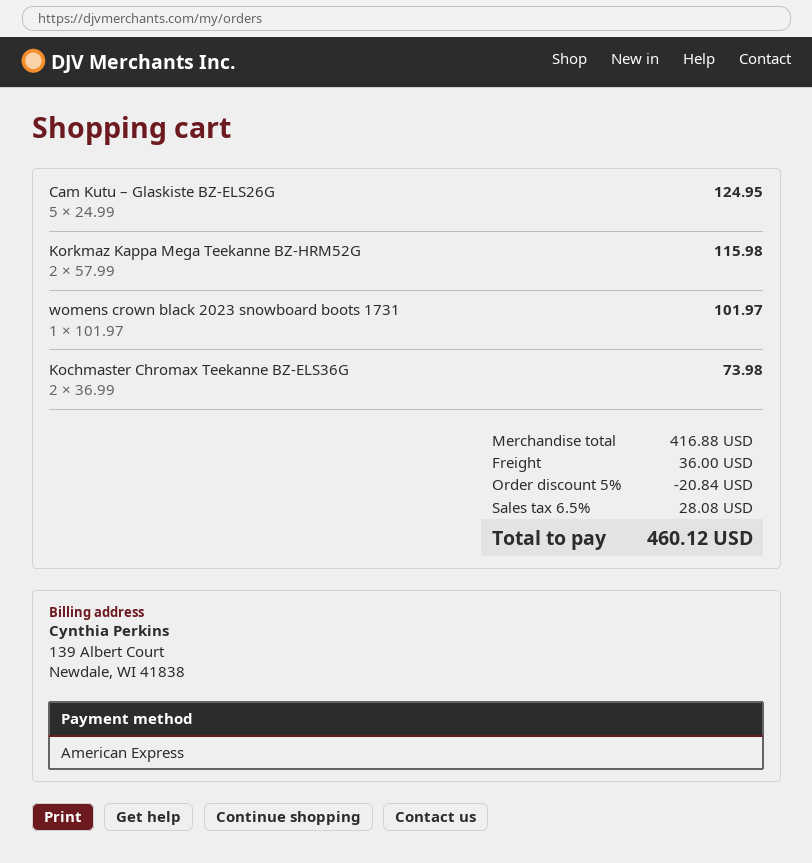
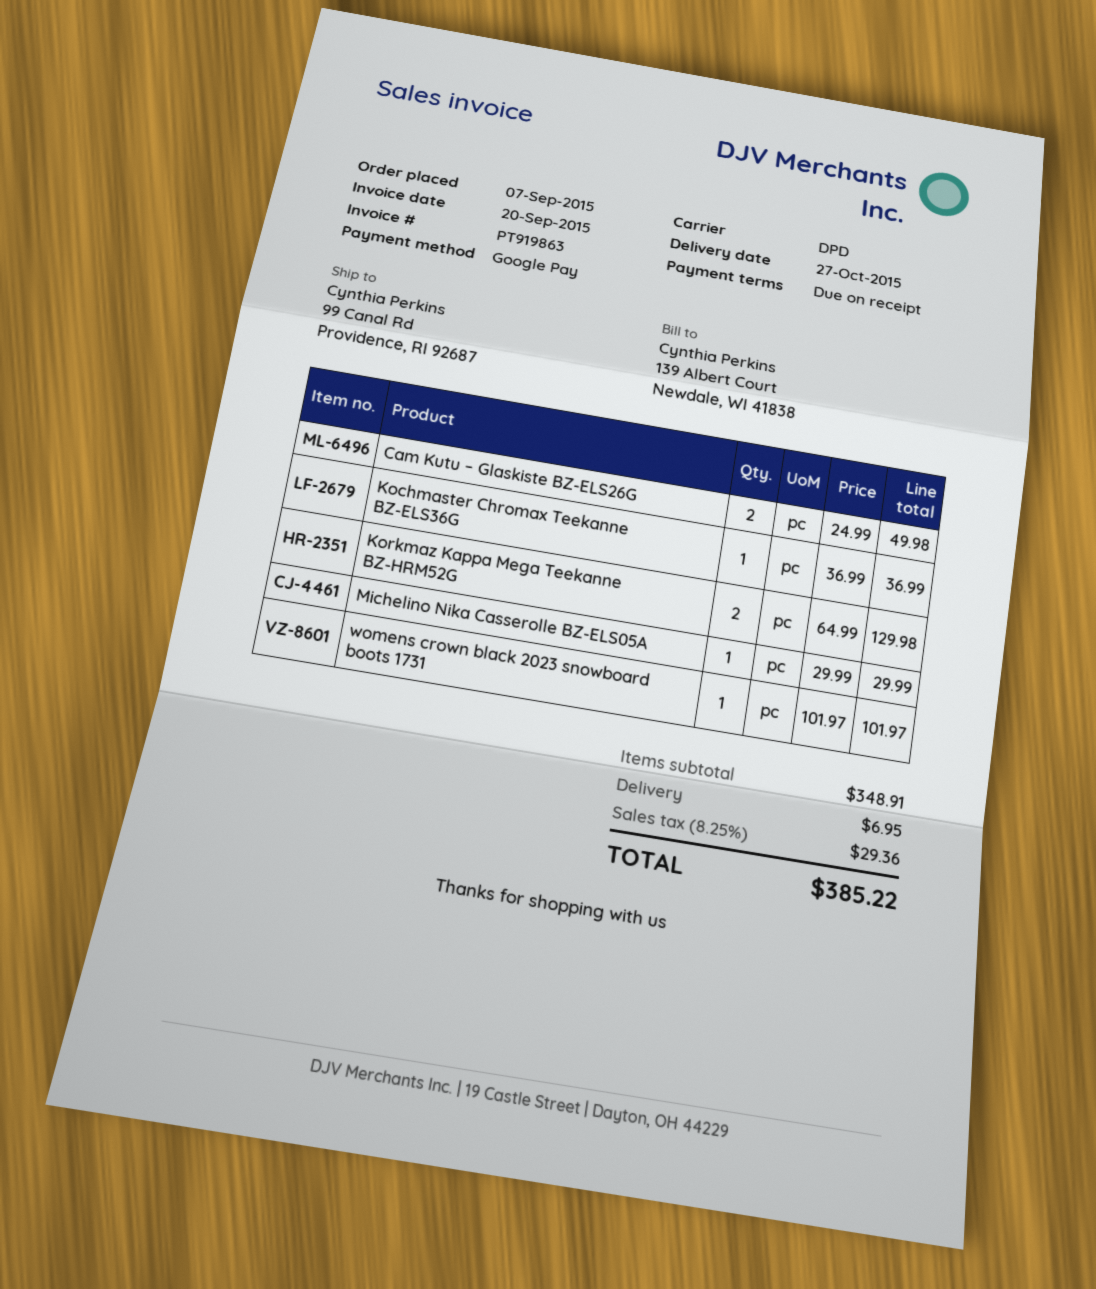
payment method: American Express -> Google Pay
Cam Kutu – Glaskiste BZ-ELS26G: 5 x 24.99 = 124.95 -> 2 x 24.99 = 49.98
Korkmaz Kappa Mega Teekanne BZ-HRM52G: 2 x 57.99 = 115.98 -> 2 x 64.99 = 129.98
Kochmaster Chromax Teekanne BZ-ELS36G: 2 x 36.99 = 73.98 -> 1 x 36.99 = 36.99
Michelino Nika Casserolle BZ-ELS05A: none -> 1 x 29.99 = 29.99
subtotal: 416.88 -> 348.91
discount: 5% = 20.84 -> none
shipping: 36.00 -> 6.95
tax: 6.5% = 28.08 -> 8.25% = 29.36
total: 460.12 -> 385.22

